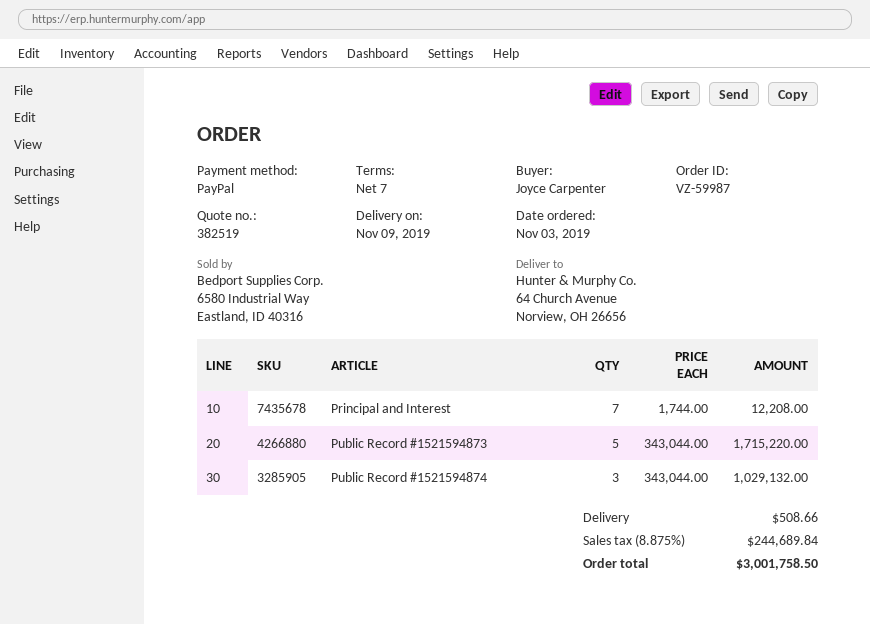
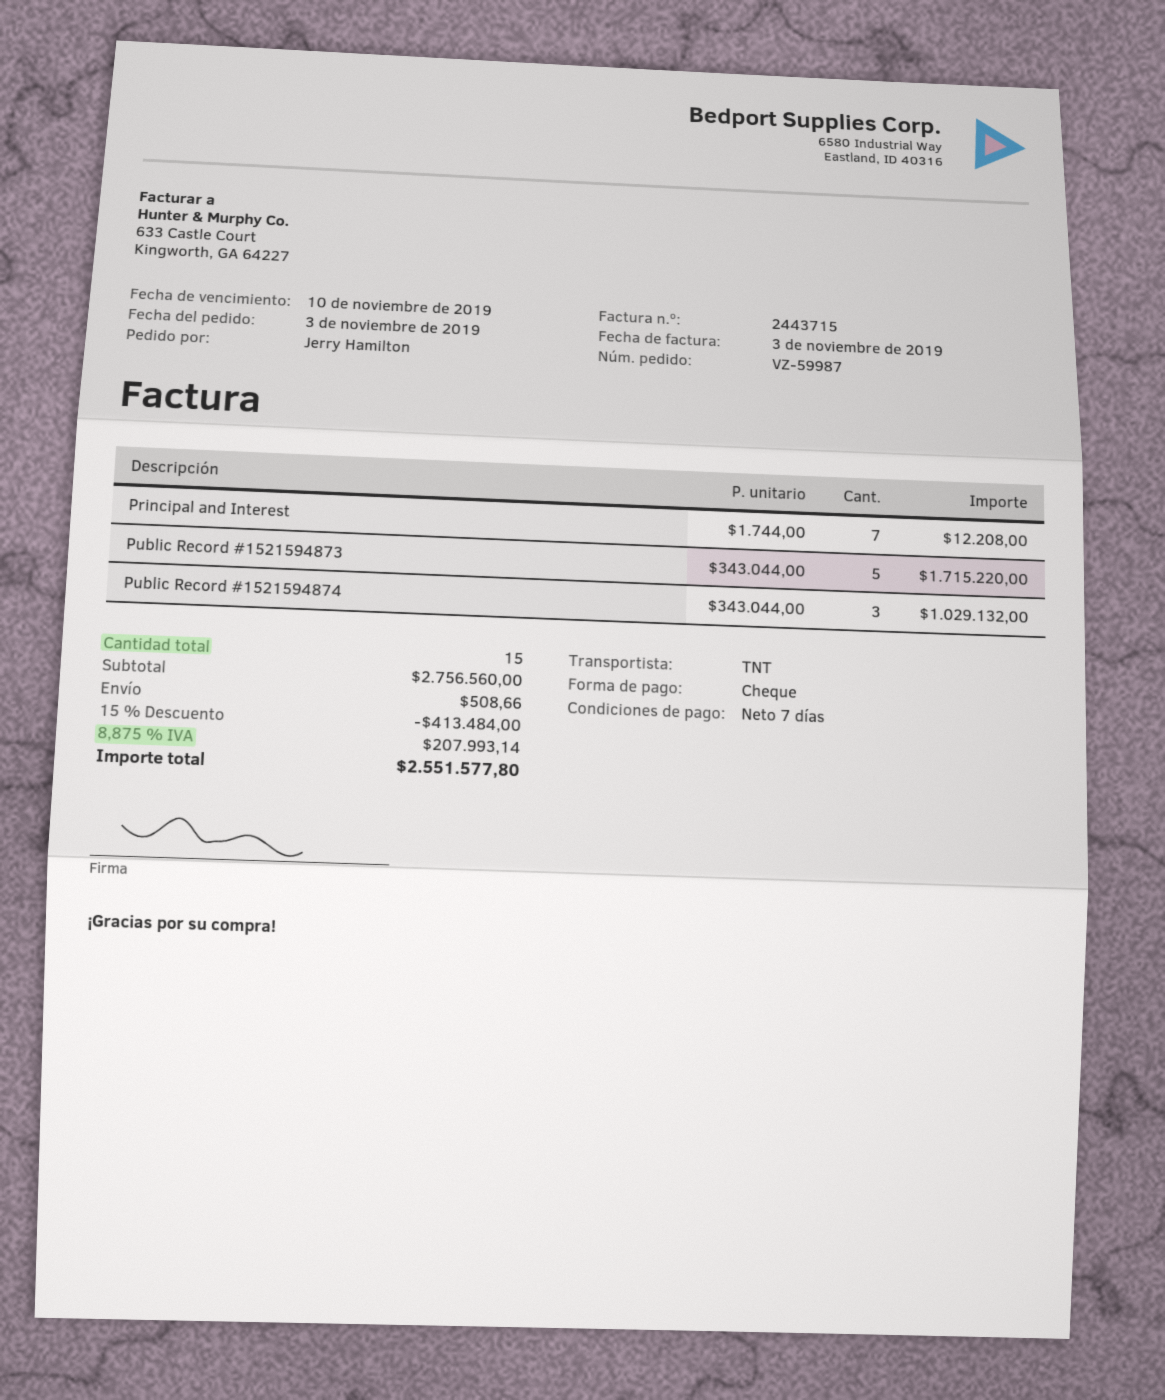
ordered by: Joyce Carpenter -> Jerry Hamilton
payment method: PayPal -> cheque
discount: none -> 15% = 413484.00
tax: 8.875% = 244689.84 -> 8.875% = 207993.14
total: 3001758.50 -> 2551577.80

